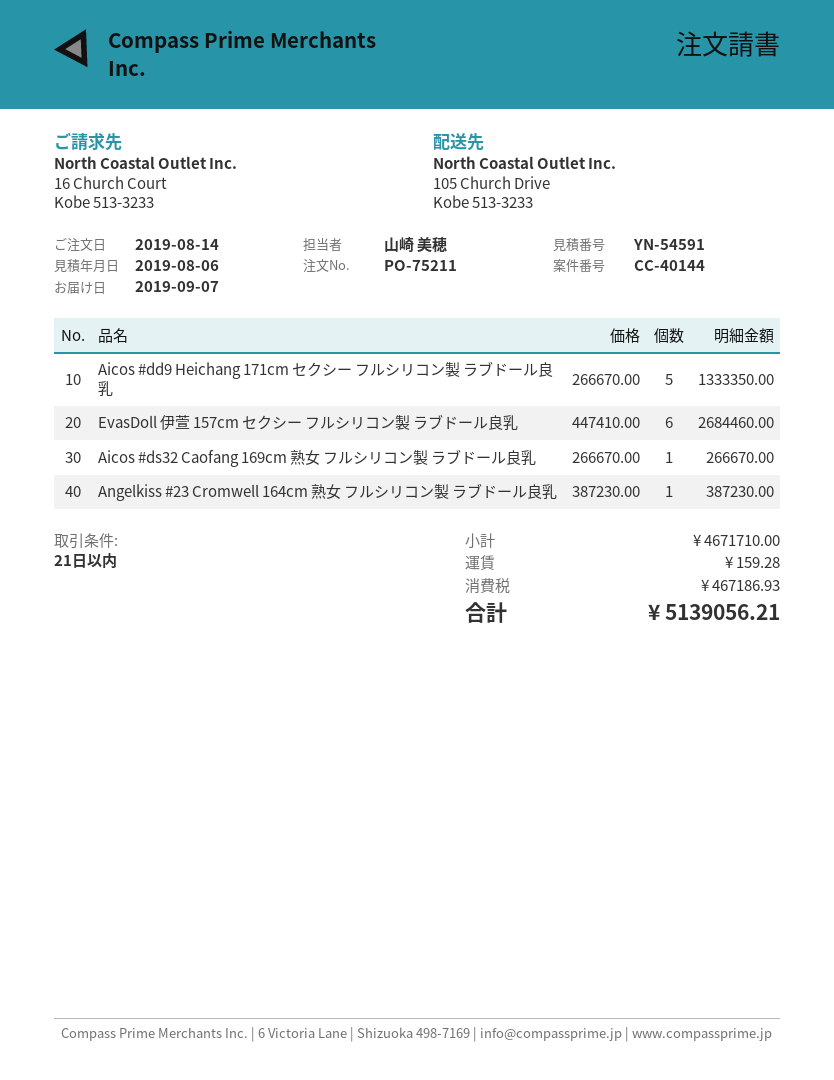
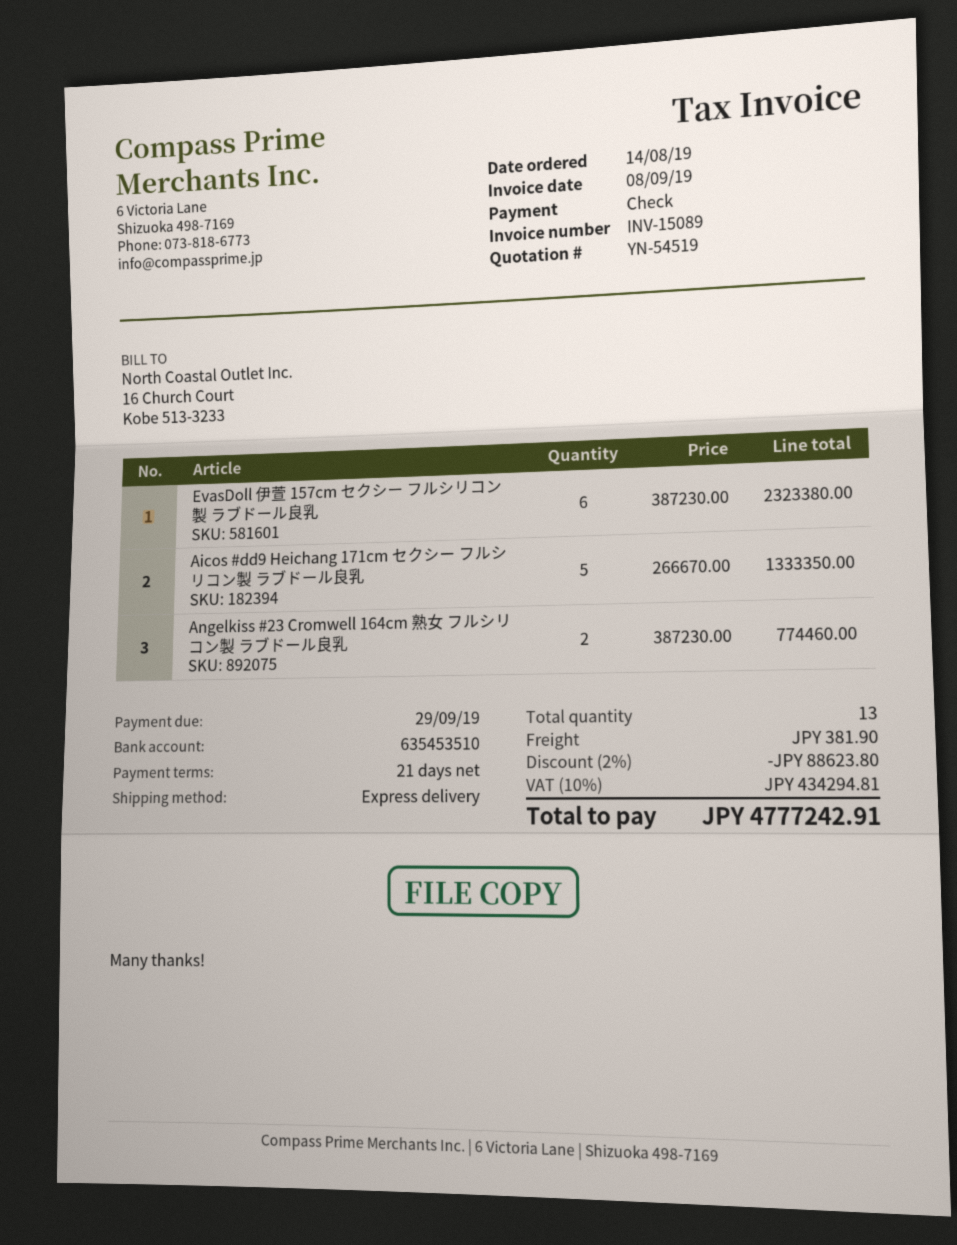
quote number: YN-54591 -> YN-54519
EvasDoll 伊萱 157cm セクシー フルシリコン製 ラブドール良乳: 6 x 447410.00 = 2684460.00 -> 6 x 387230.00 = 2323380.00
Aicos #ds32 Caofang 169cm 熟女 フルシリコン製 ラブドール良乳: 1 x 266670.00 = 266670.00 -> none
Angelkiss #23 Cromwell 164cm 熟女 フルシリコン製 ラブドール良乳: 1 x 387230.00 = 387230.00 -> 2 x 387230.00 = 774460.00
discount: none -> 2% = 88623.80
shipping: 159.28 -> 381.90
tax: 467186.93 -> 434294.81
total: 5139056.21 -> 4777242.91

